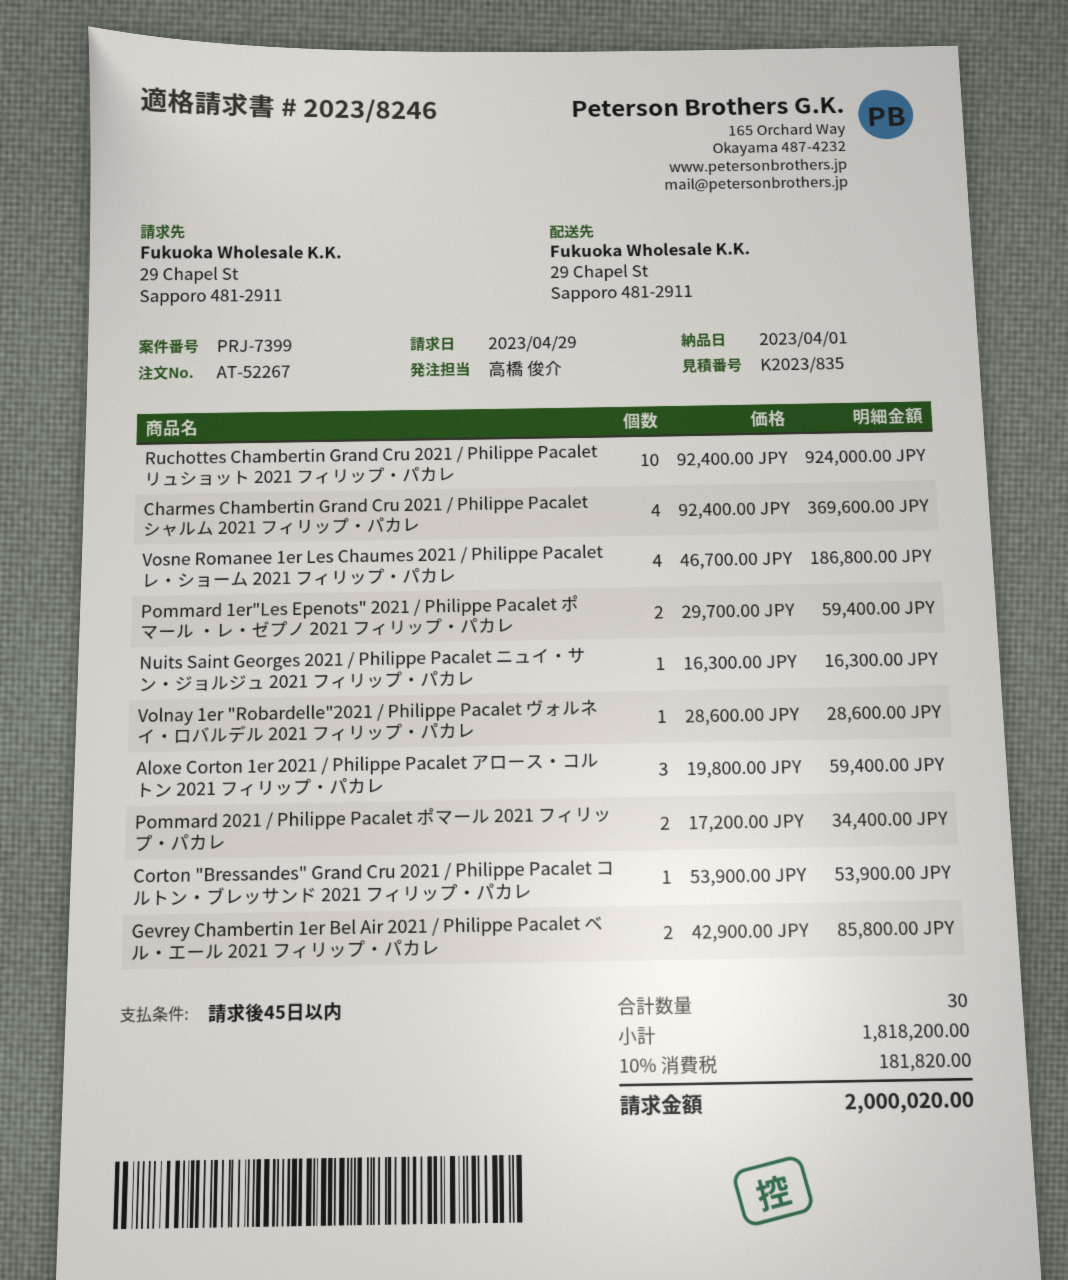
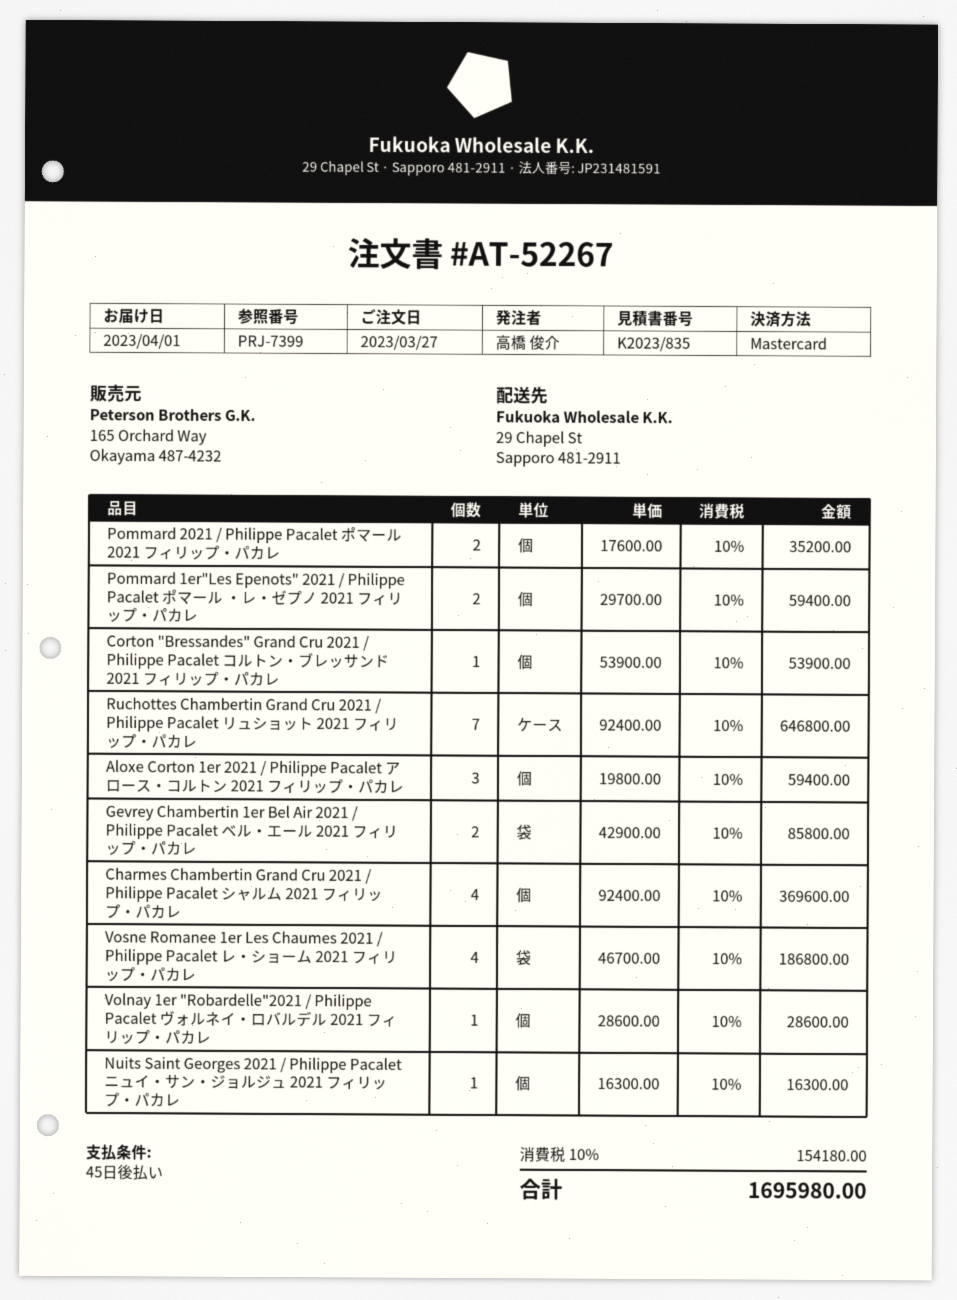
Ruchottes Chambertin Grand Cru 2021 / Philippe Pacalet リュショット 2021 フィリップ・パカレ: 10 x 92400.00 = 924000.00 -> 7 x 92400.00 = 646800.00
Pommard 2021 / Philippe Pacalet ポマール 2021 フィリップ・パカレ: 2 x 17200.00 = 34400.00 -> 2 x 17600.00 = 35200.00
tax: 10% = 181820.00 -> 10% = 154180.00
total: 2000020.00 -> 1695980.00

